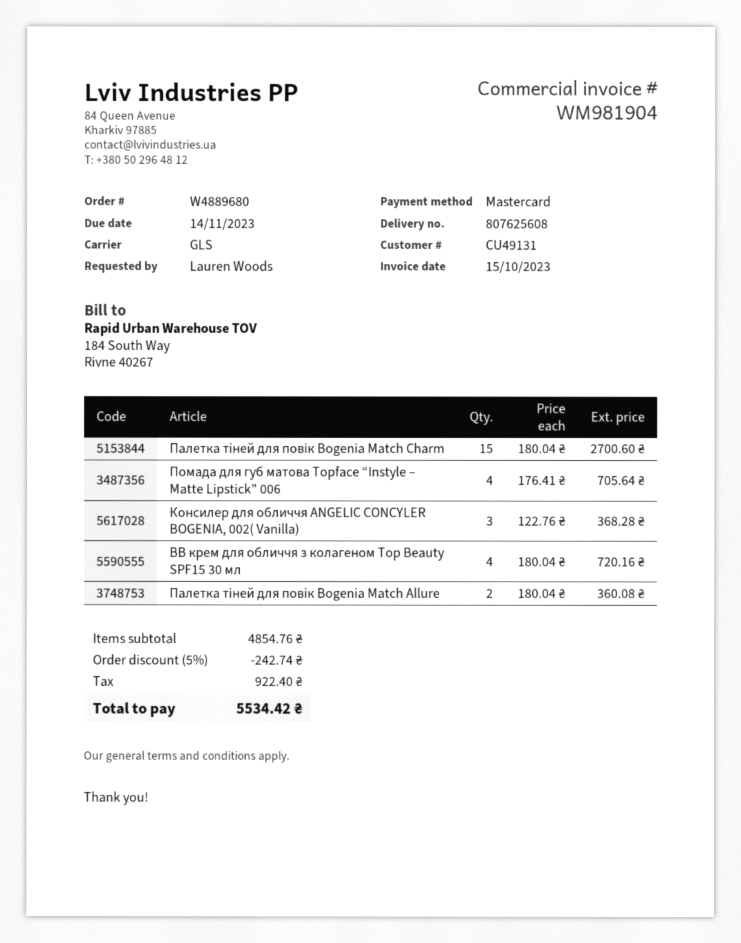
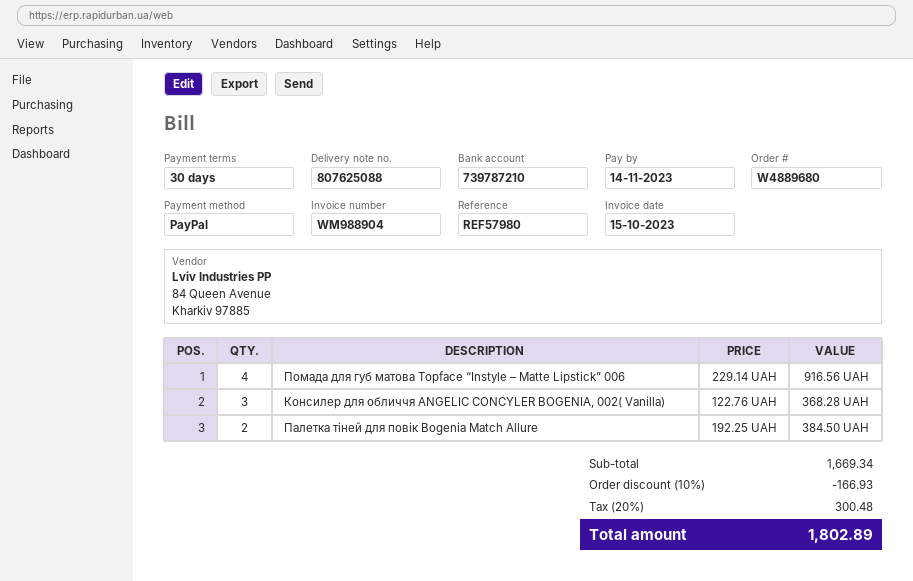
delivery note number: 807625608 -> 807625088
invoice number: WM981904 -> WM988904
payment method: Mastercard -> PayPal
Палетка тіней для повік Bogenia Match Charm: 15 x 180.04 = 2700.60 -> none
Помада для губ матова Topface “Instyle – Matte Lipstick” 006: 4 x 176.41 = 705.64 -> 4 x 229.14 = 916.56
ВВ крем для обличчя з колагеном Top Вeauty SPF15 30 мл: 4 x 180.04 = 720.16 -> none
Палетка тіней для повік Bogenia Match Allure: 2 x 180.04 = 360.08 -> 2 x 192.25 = 384.50
subtotal: 4854.76 -> 1669.34
discount: 5% = 242.74 -> 10% = 166.93
tax: 922.40 -> 300.48
total: 5534.42 -> 1802.89

